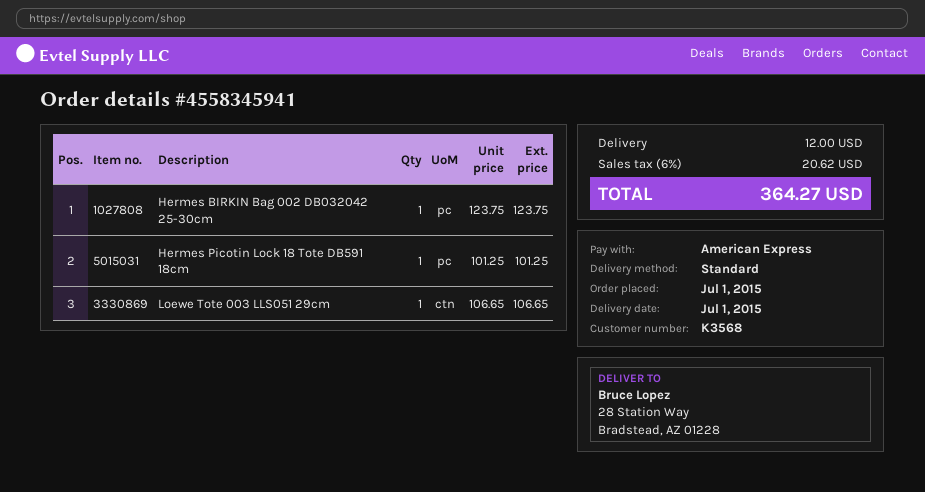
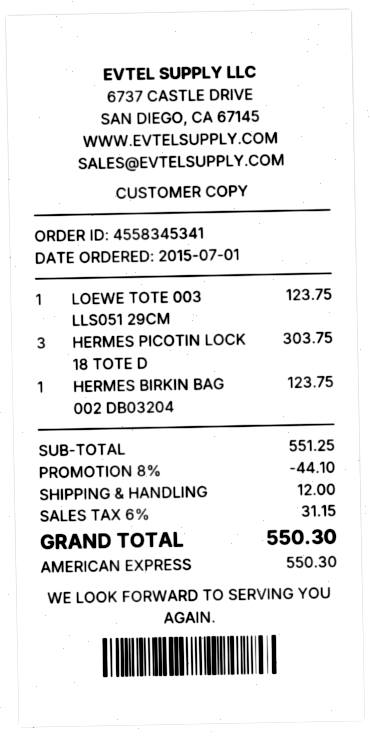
order number: 4558345941 -> 4558345341
Hermes Picotin Lock 18 Tote DB591 18cm: 1 for 101.25 -> 3 for 303.75
Loewe Tote 003 LLS051 29cm: 1 for 106.65 -> 1 for 123.75
discount: none -> 8% = 44.10
tax: 6% = 20.62 -> 6% = 31.15
total: 364.27 -> 550.30

